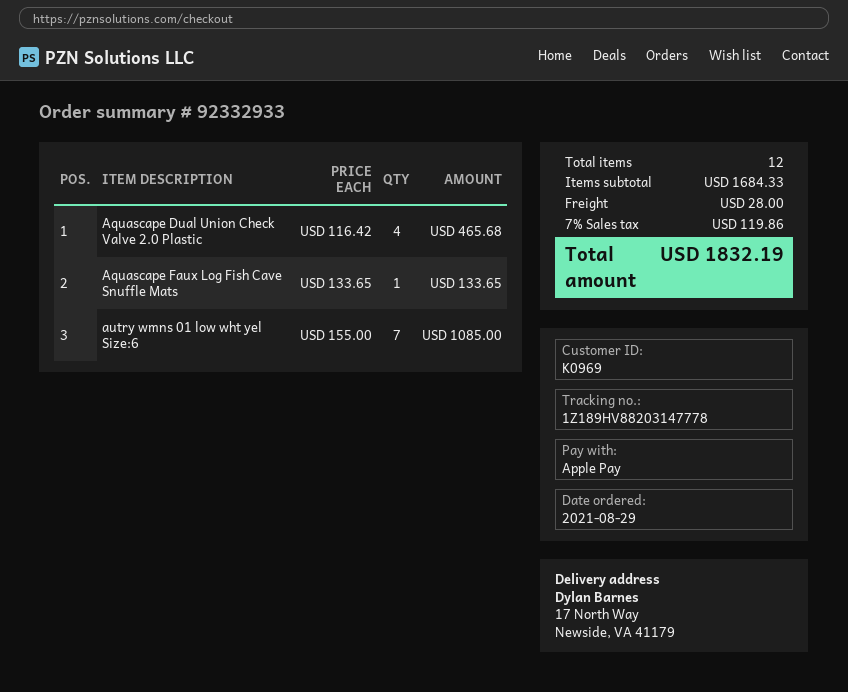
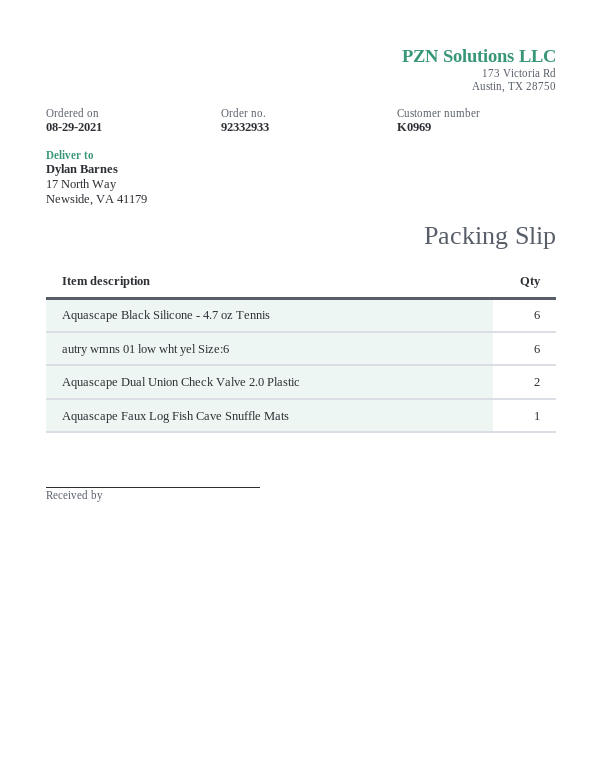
Aquascape Dual Union Check Valve 2.0 Plastic: 4 -> 2
autry wmns 01 low wht yel Size:6: 7 -> 6
Aquascape Black Silicone - 4.7 oz Tennis: none -> 6

